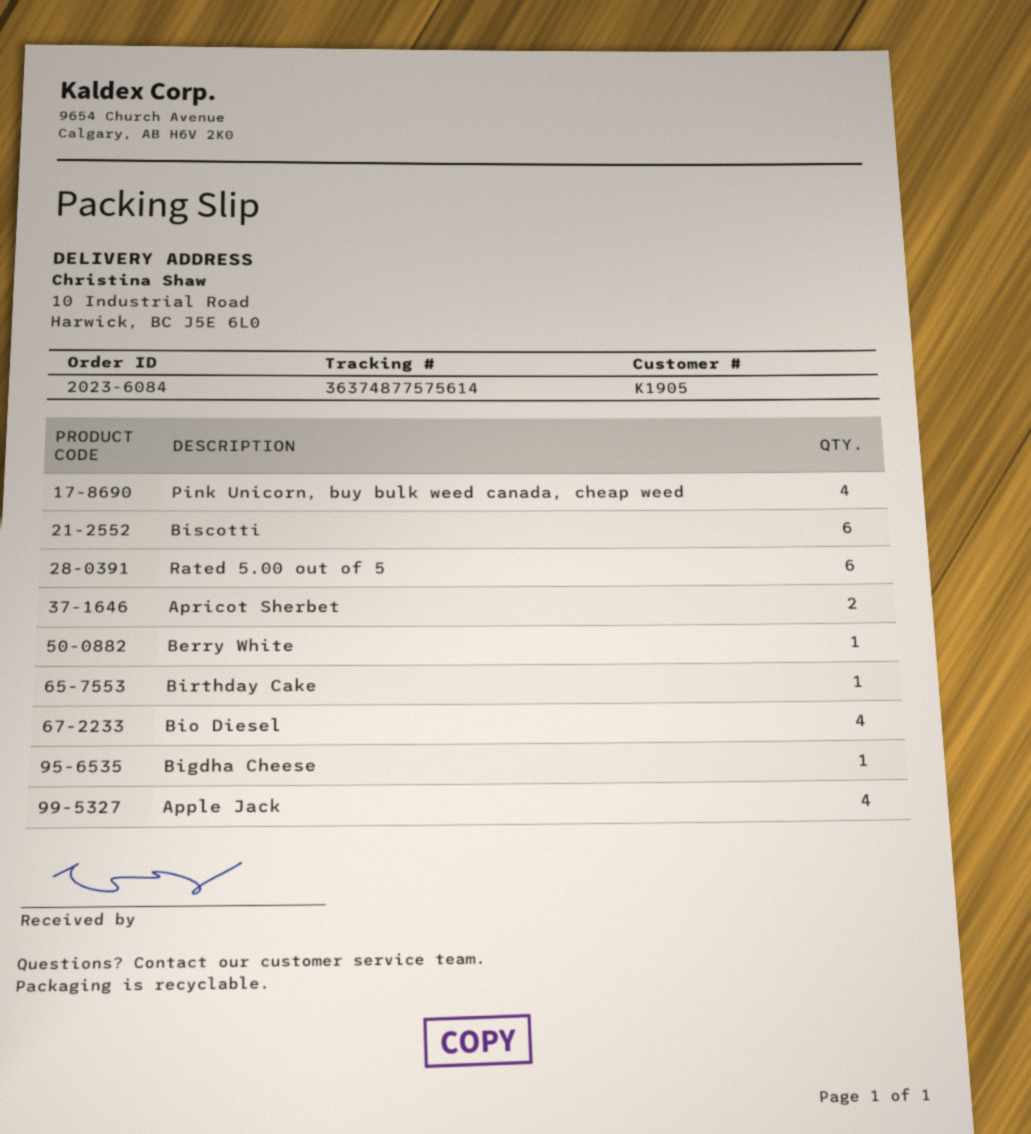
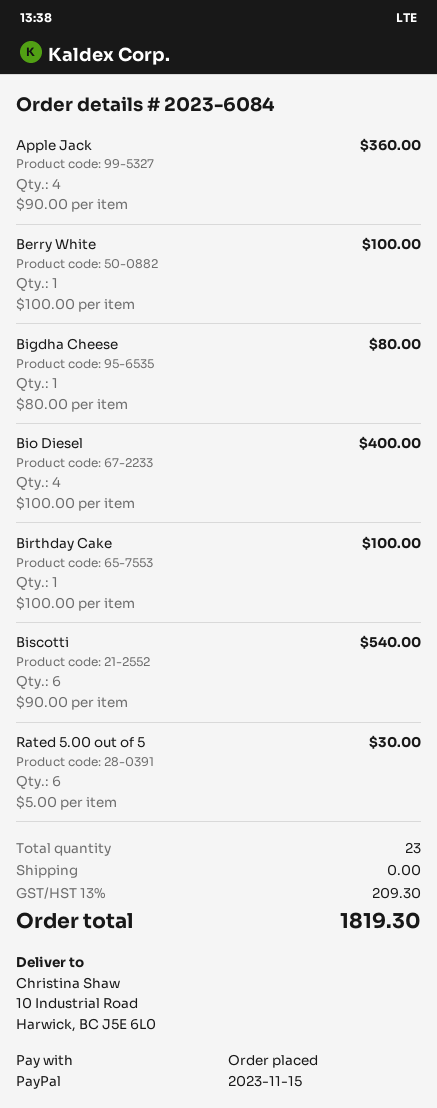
Pink Unicorn, buy bulk weed canada, cheap weed: 4 -> none
Apricot Sherbet: 2 -> none

